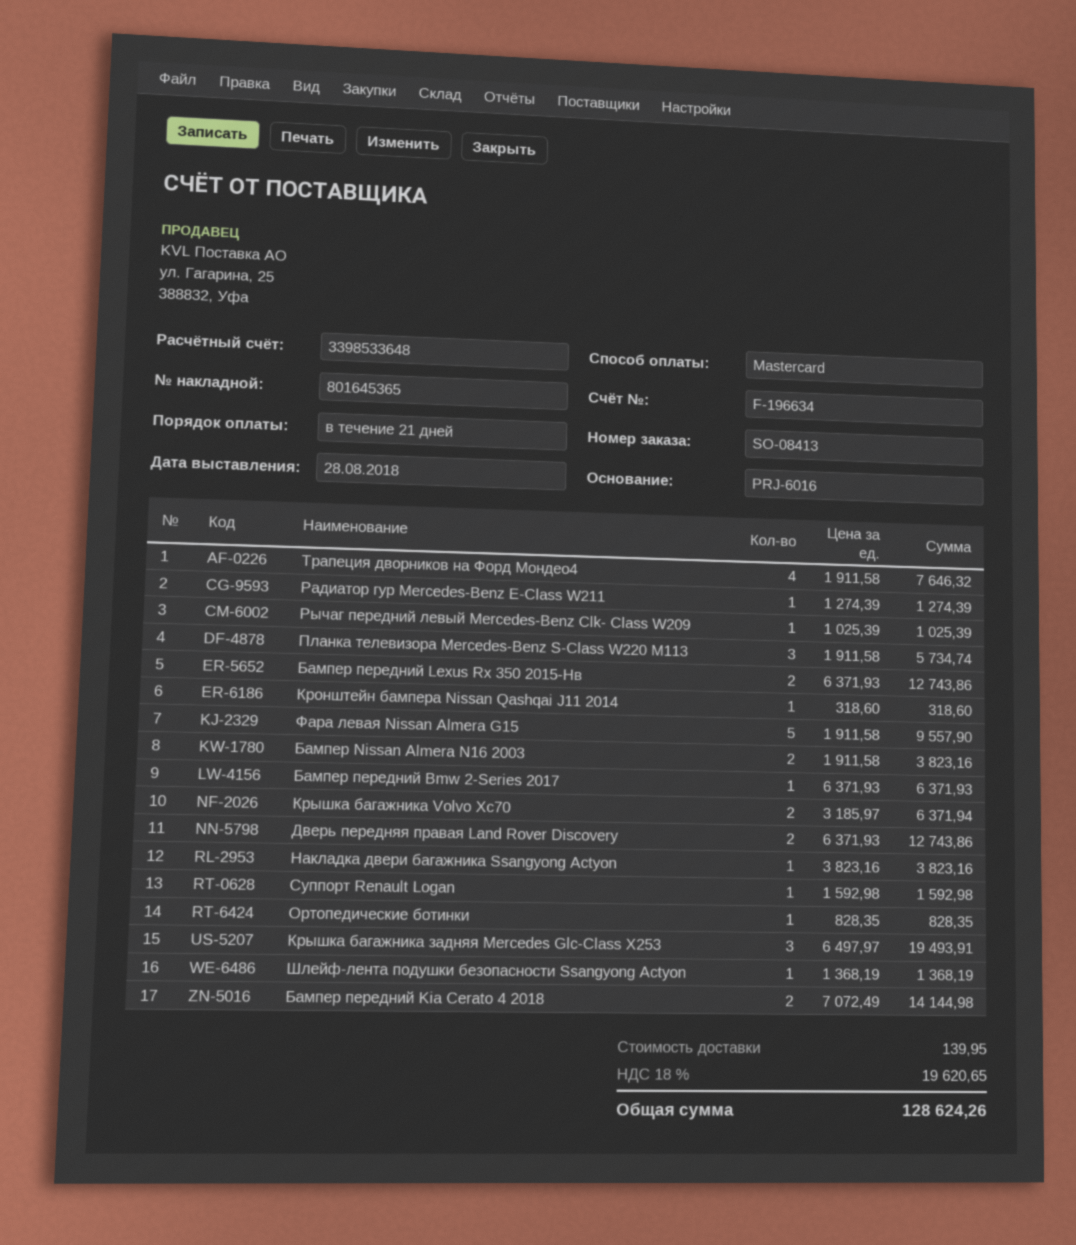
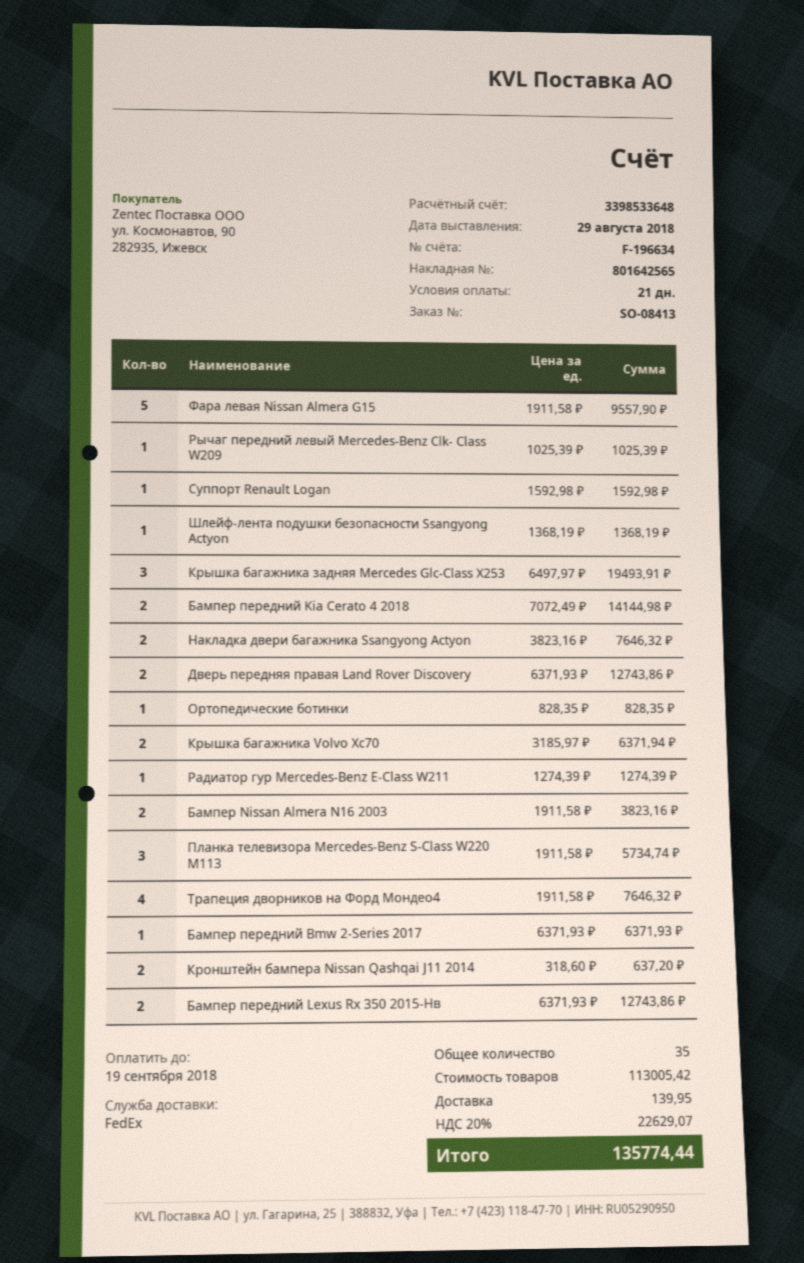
delivery note number: 801645365 -> 801642565
invoice date: 2018-08-28 -> 2018-08-29
Кронштейн бампера Nissan Qashqai J11 2014: 1 x 318.60 = 318.60 -> 2 x 318.60 = 637.20
Накладка двери багажника Ssangyong Actyon: 1 x 3823.16 = 3823.16 -> 2 x 3823.16 = 7646.32
tax: 18% = 19620.65 -> 20% = 22629.07
total: 128624.26 -> 135774.44

